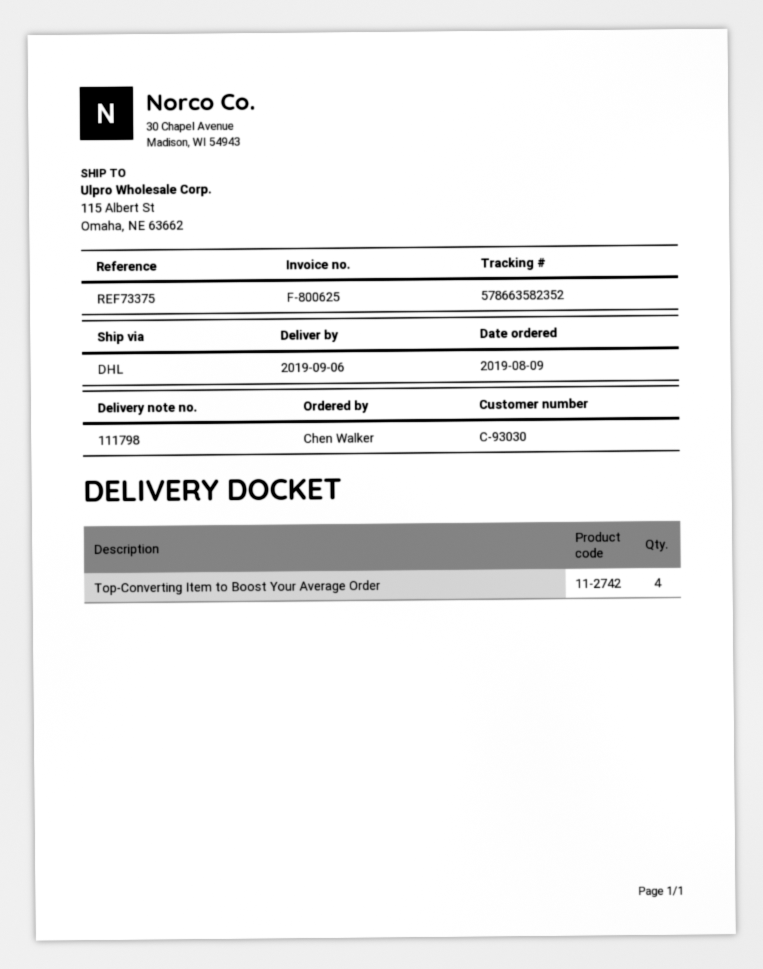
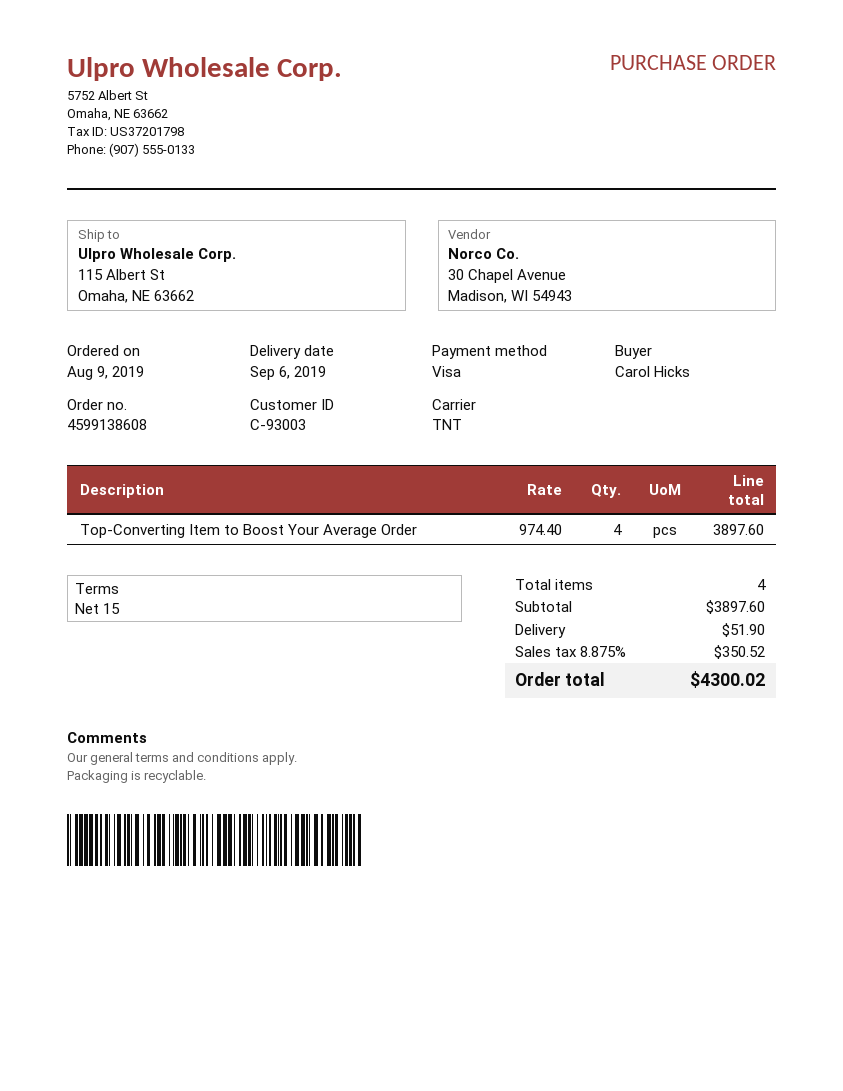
customer number: C-93030 -> C-93003
ordered by: Chen Walker -> Carol Hicks
shipping method: DHL -> TNT

